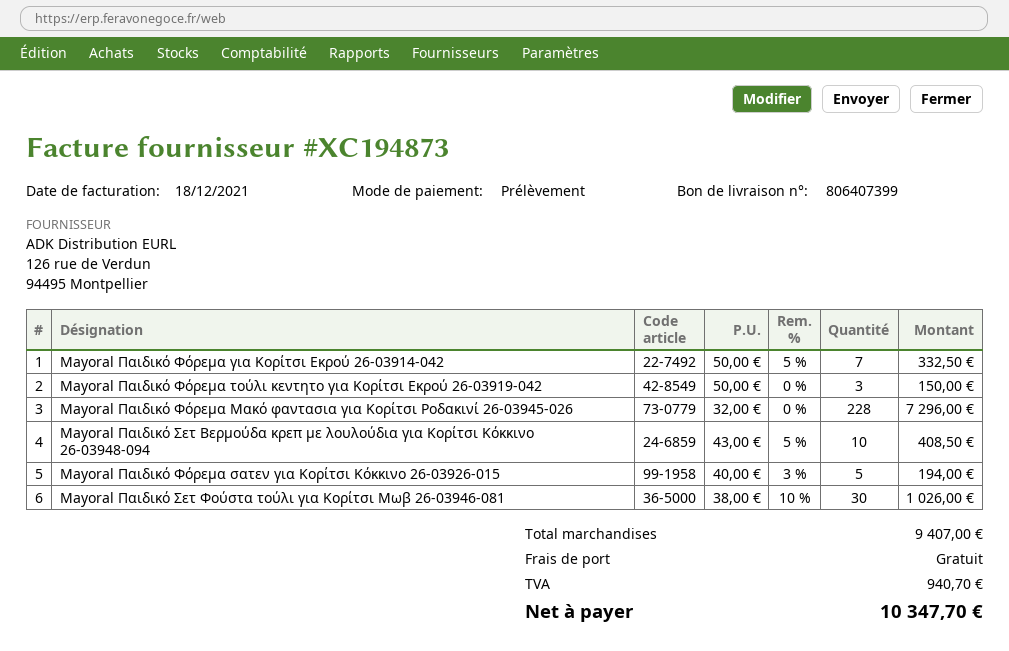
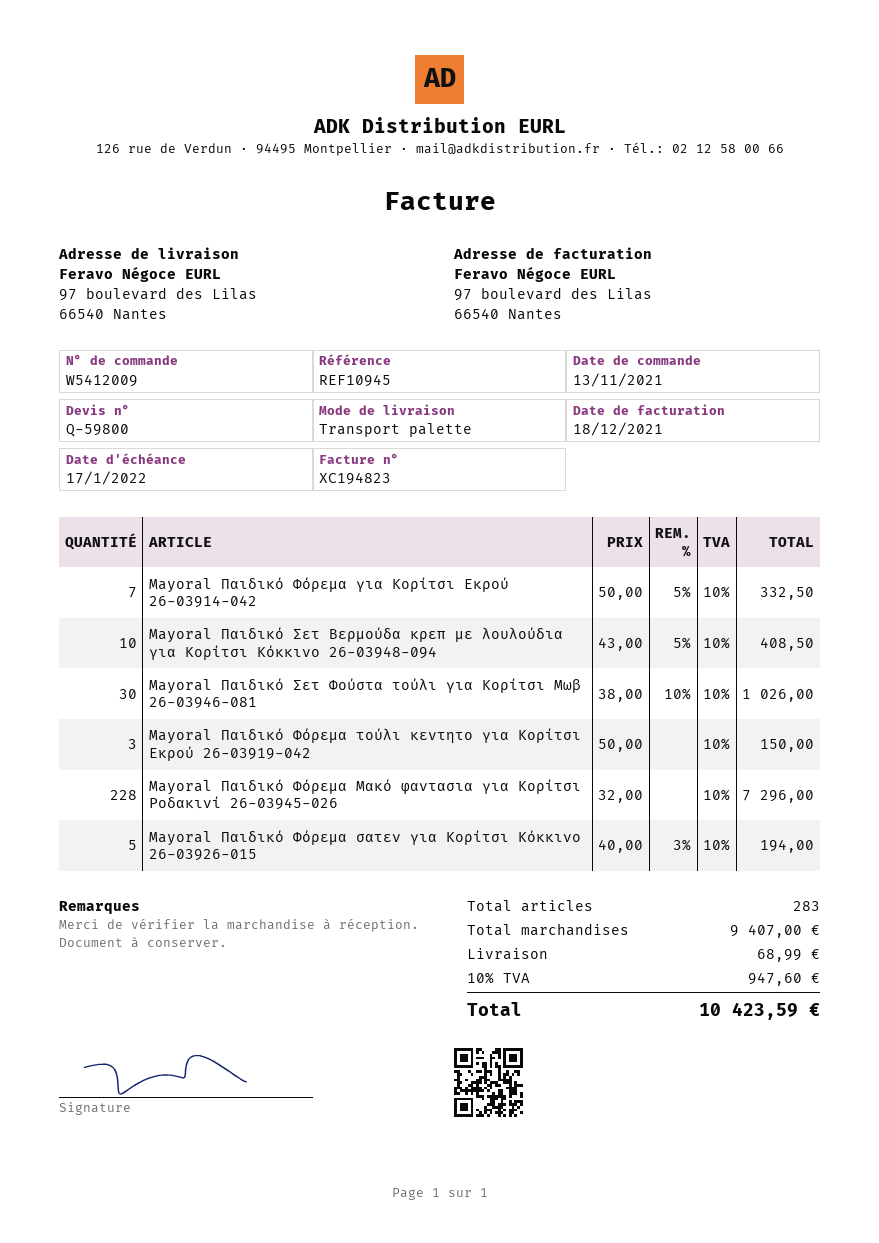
invoice number: XC194873 -> XC194823
shipping: 0.00 -> 68.99
tax: 940.70 -> 947.60
total: 10347.70 -> 10423.59

